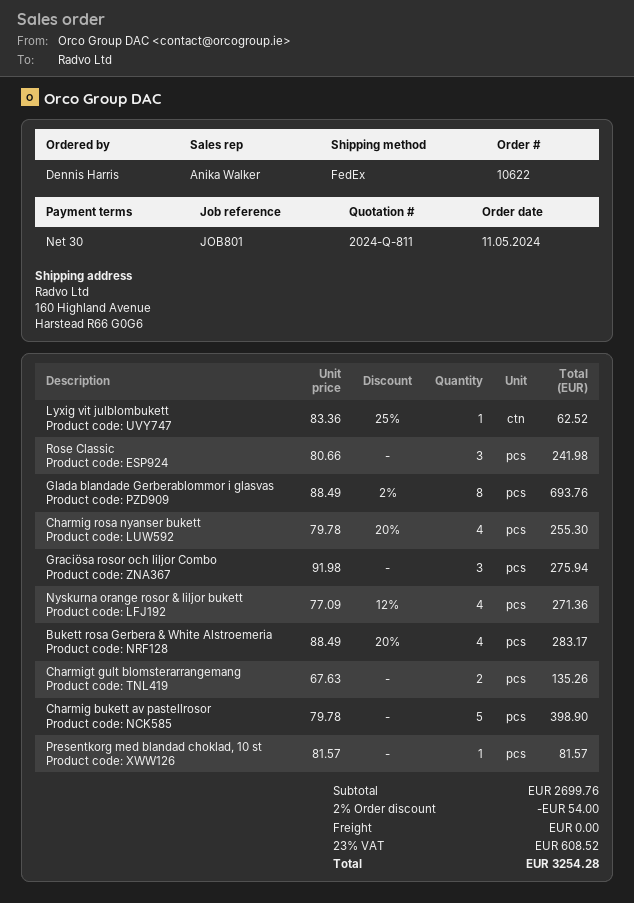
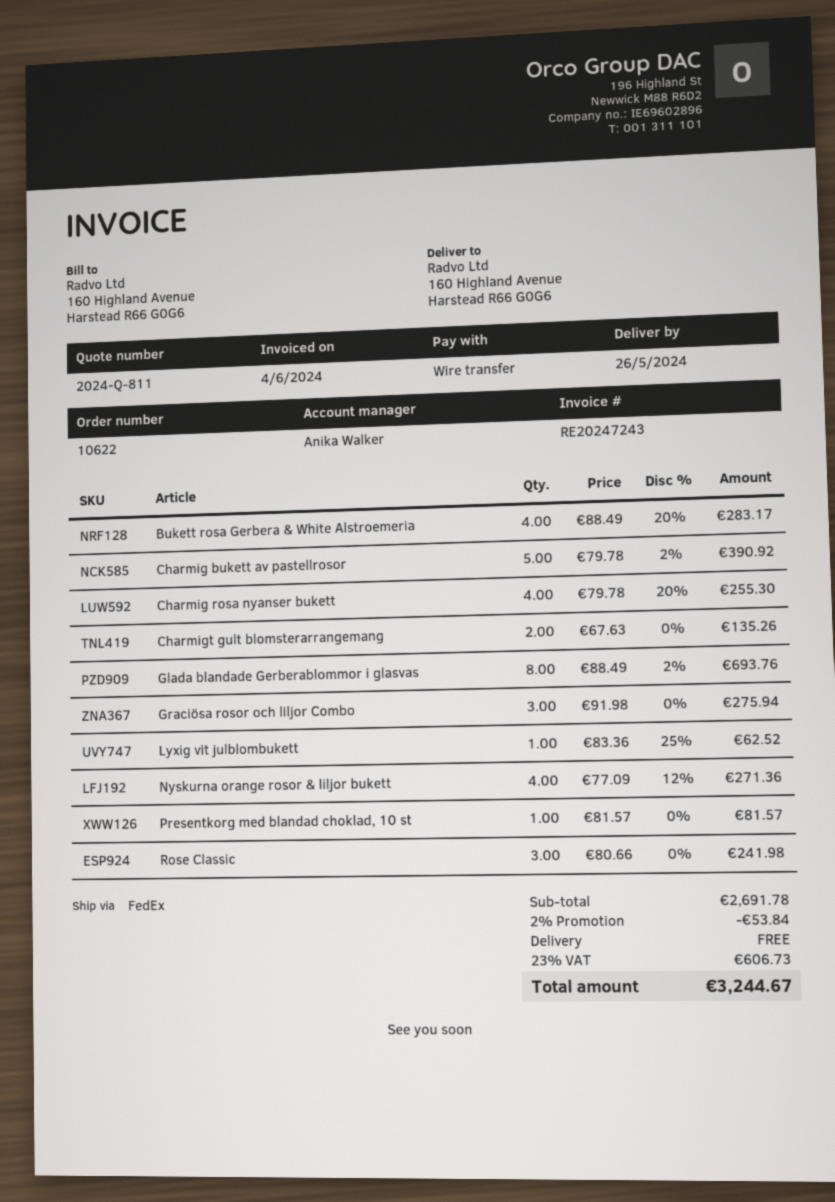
Charmig bukett av pastellrosor: 5 x 79.78 = 398.90 -> 5 x 79.78 - 2% = 390.92
subtotal: 2699.76 -> 2691.78
discount: 2% = 54.00 -> 2% = 53.84
tax: 23% = 608.52 -> 23% = 606.73
total: 3254.28 -> 3244.67

